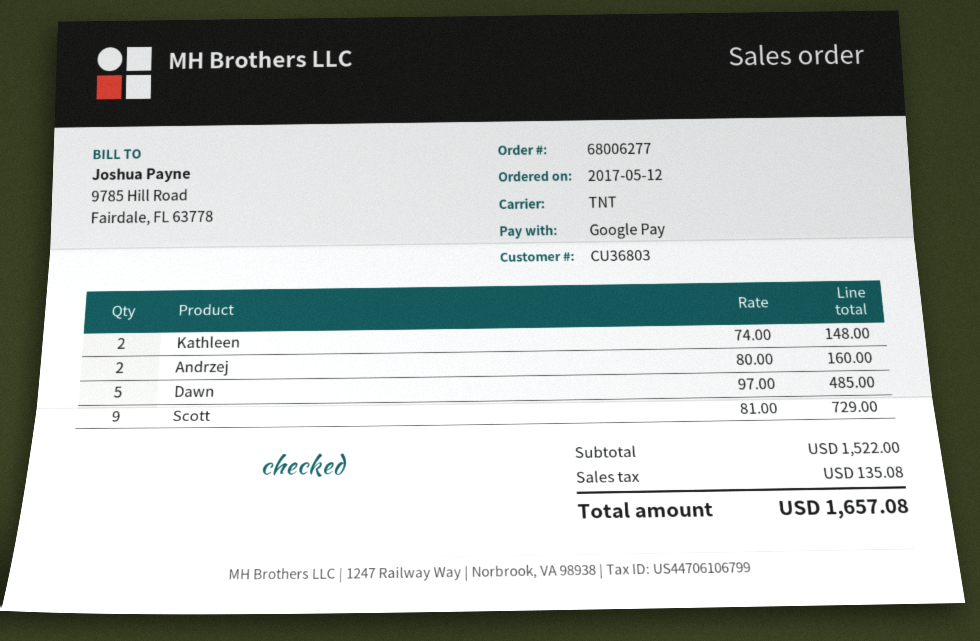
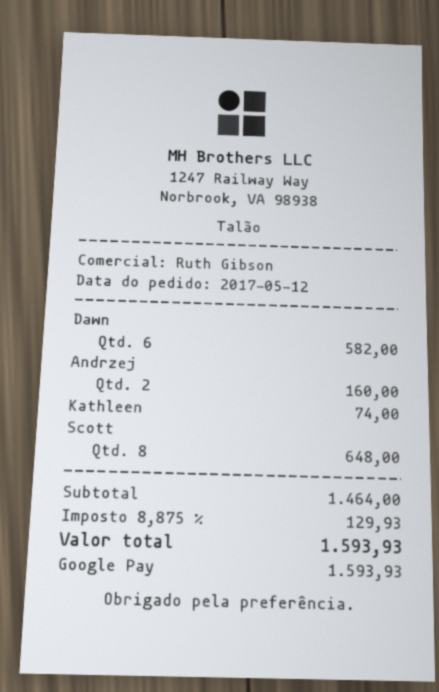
Kathleen: 2 for 148.00 -> 1 for 74.00
Dawn: 5 for 485.00 -> 6 for 582.00
Scott: 9 for 729.00 -> 8 for 648.00
subtotal: 1522.00 -> 1464.00
tax: 135.08 -> 129.93
total: 1657.08 -> 1593.93

